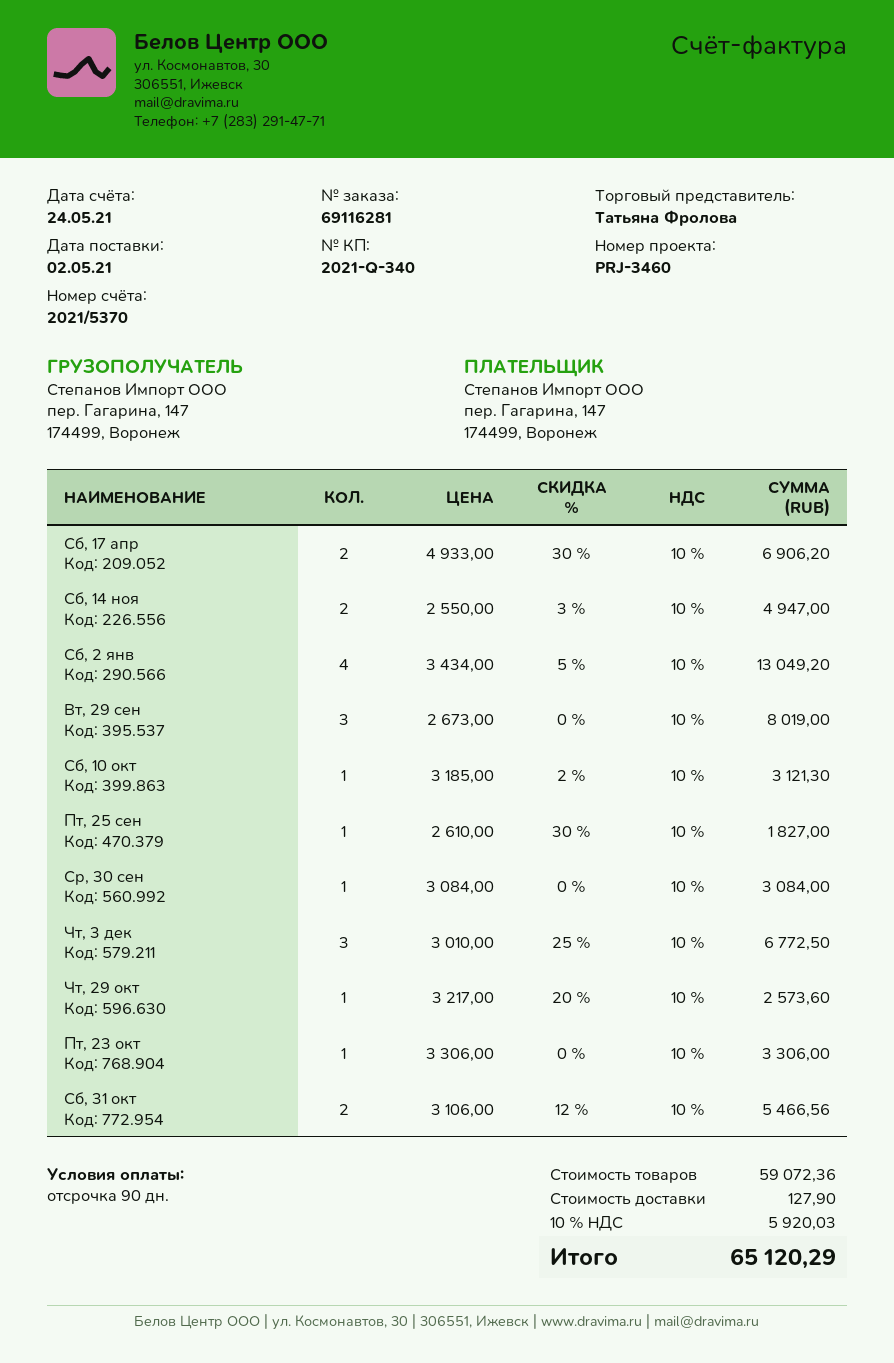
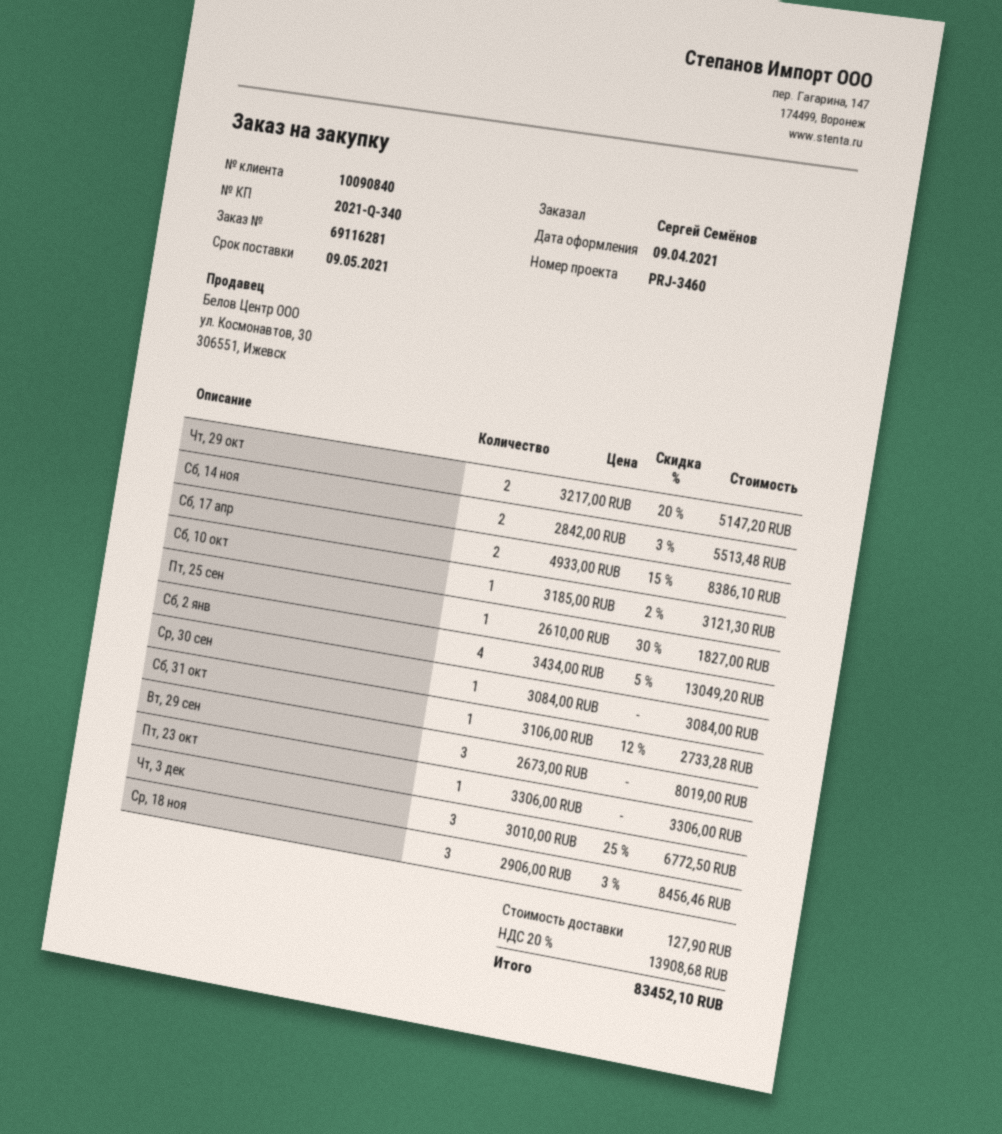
delivery date: 2021-05-02 -> 2021-05-09
Сб, 17 апр: 2 x 4933.00 - 30% = 6906.20 -> 2 x 4933.00 - 15% = 8386.10
Сб, 14 ноя: 2 x 2550.00 - 3% = 4947.00 -> 2 x 2842.00 - 3% = 5513.48
Чт, 29 окт: 1 x 3217.00 - 20% = 2573.60 -> 2 x 3217.00 - 20% = 5147.20
Сб, 31 окт: 2 x 3106.00 - 12% = 5466.56 -> 1 x 3106.00 - 12% = 2733.28
Ср, 18 ноя: none -> 3 x 2906.00 - 3% = 8456.46
tax: 10% = 5920.03 -> 20% = 13908.68
total: 65120.29 -> 83452.10

